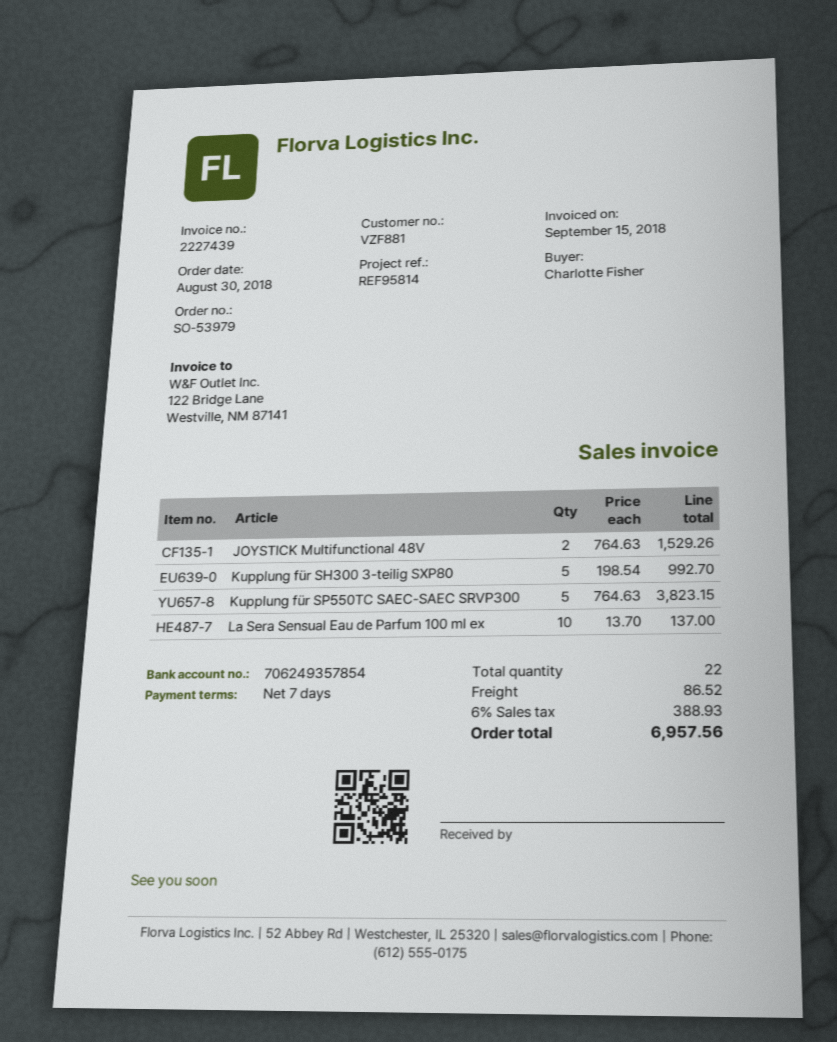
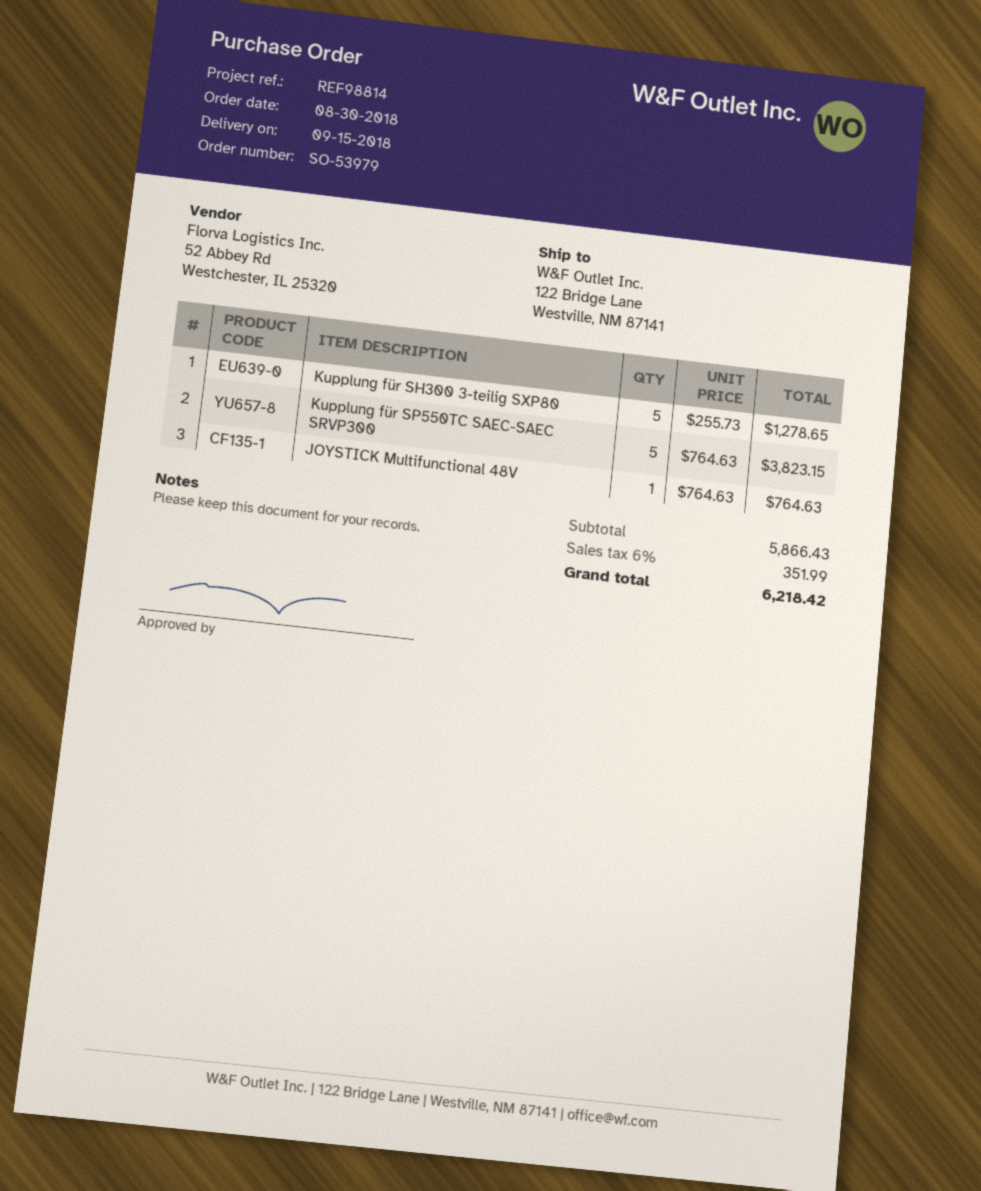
reference: REF95814 -> REF98814
JOYSTICK Multifunctional 48V: 2 x 764.63 = 1529.26 -> 1 x 764.63 = 764.63
Kupplung für SH300 3-teilig SXP80: 5 x 198.54 = 992.70 -> 5 x 255.73 = 1278.65
La Sera Sensual Eau de Parfum 100 ml ex: 10 x 13.70 = 137.00 -> none
shipping: 86.52 -> none
tax: 6% = 388.93 -> 6% = 351.99
total: 6957.56 -> 6218.42

